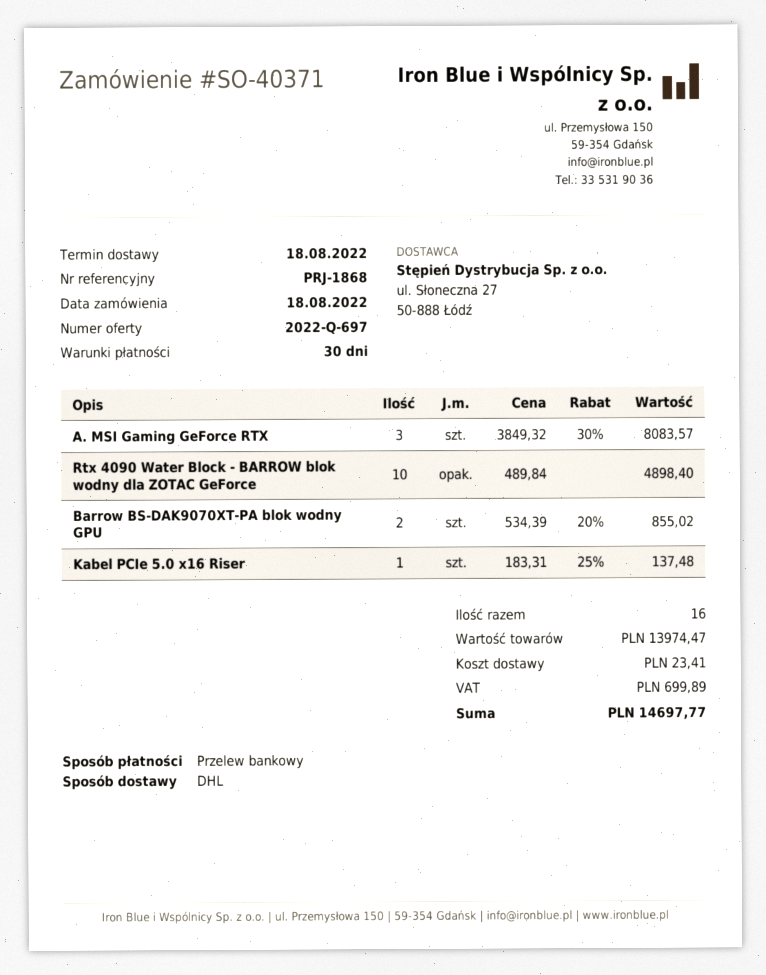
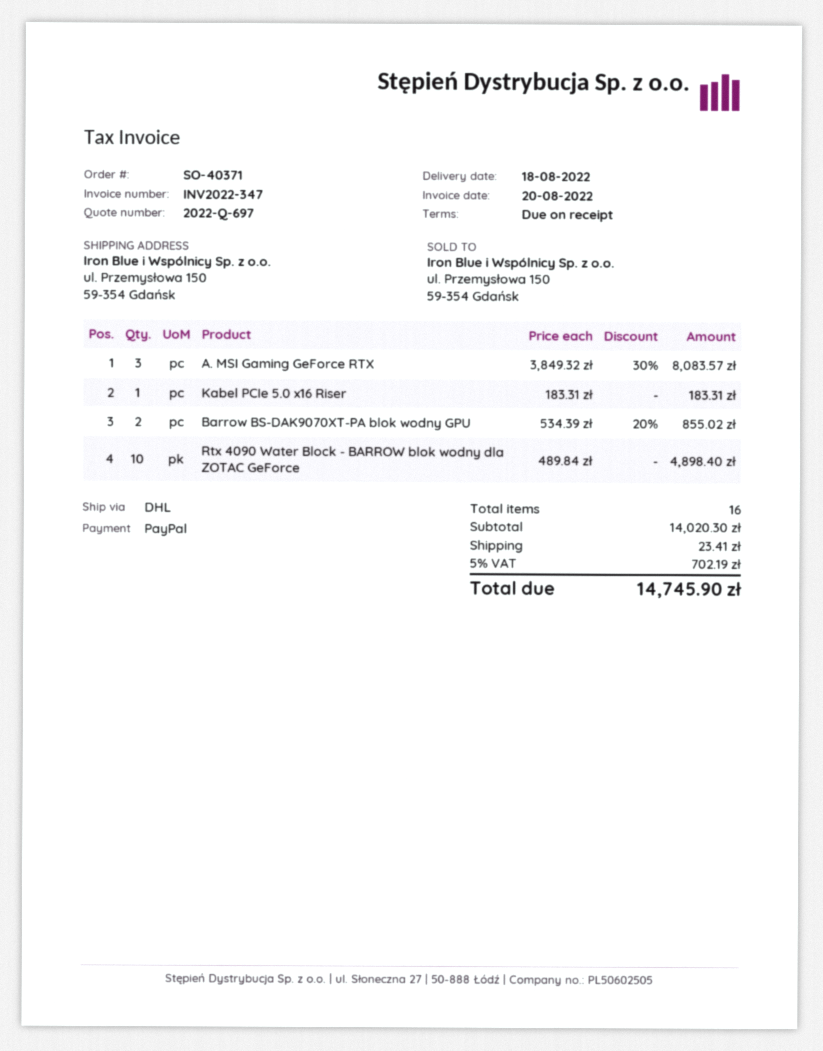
payment terms: 30 days -> on receipt
payment method: bank transfer -> PayPal
Kabel PCIe 5.0 x16 Riser: 1 x 183.31 - 25% = 137.48 -> 1 x 183.31 = 183.31
subtotal: 13974.47 -> 14020.30
tax: 699.89 -> 702.19
total: 14697.77 -> 14745.90

